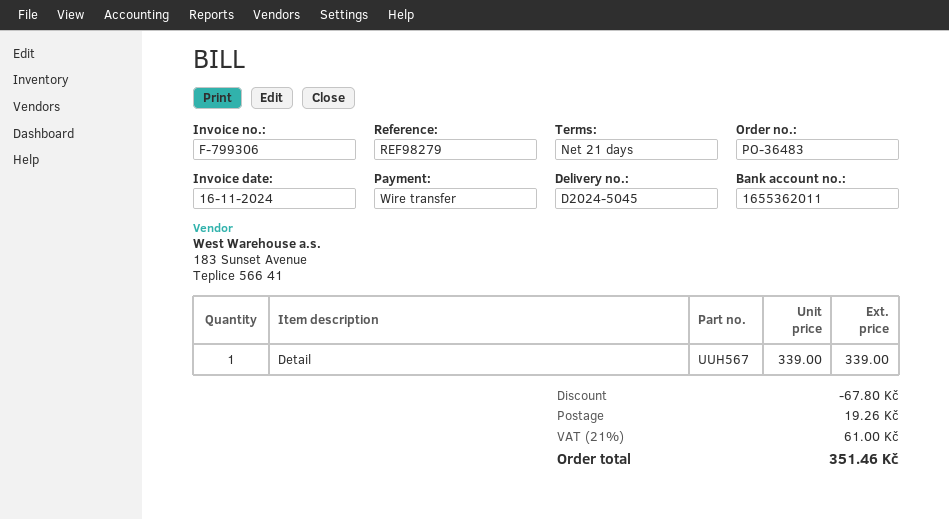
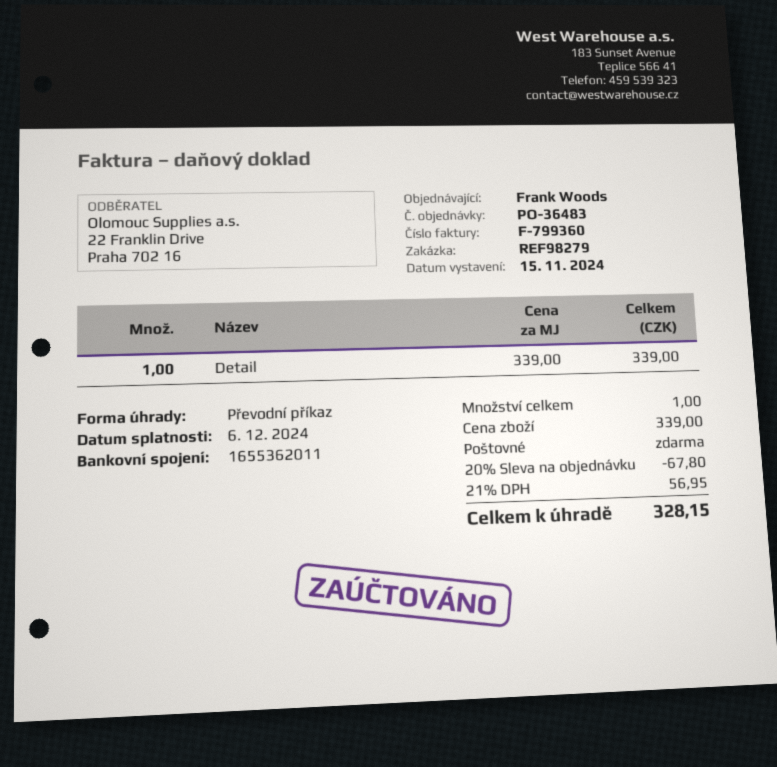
invoice number: F-799306 -> F-799360
invoice date: 2024-11-16 -> 2024-11-15
shipping: 19.26 -> 0.00
tax: 21% = 61.00 -> 21% = 56.95
total: 351.46 -> 328.15

